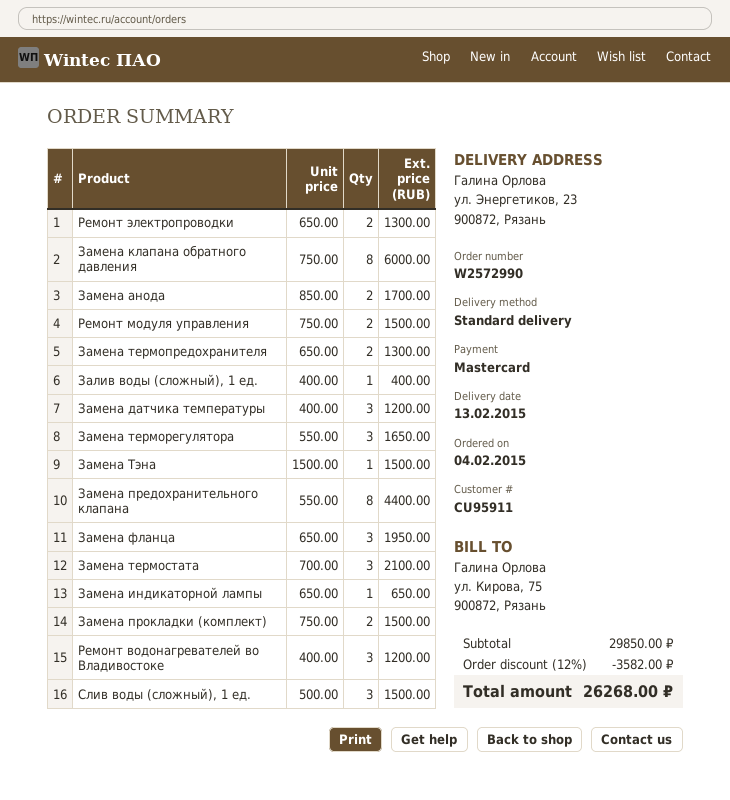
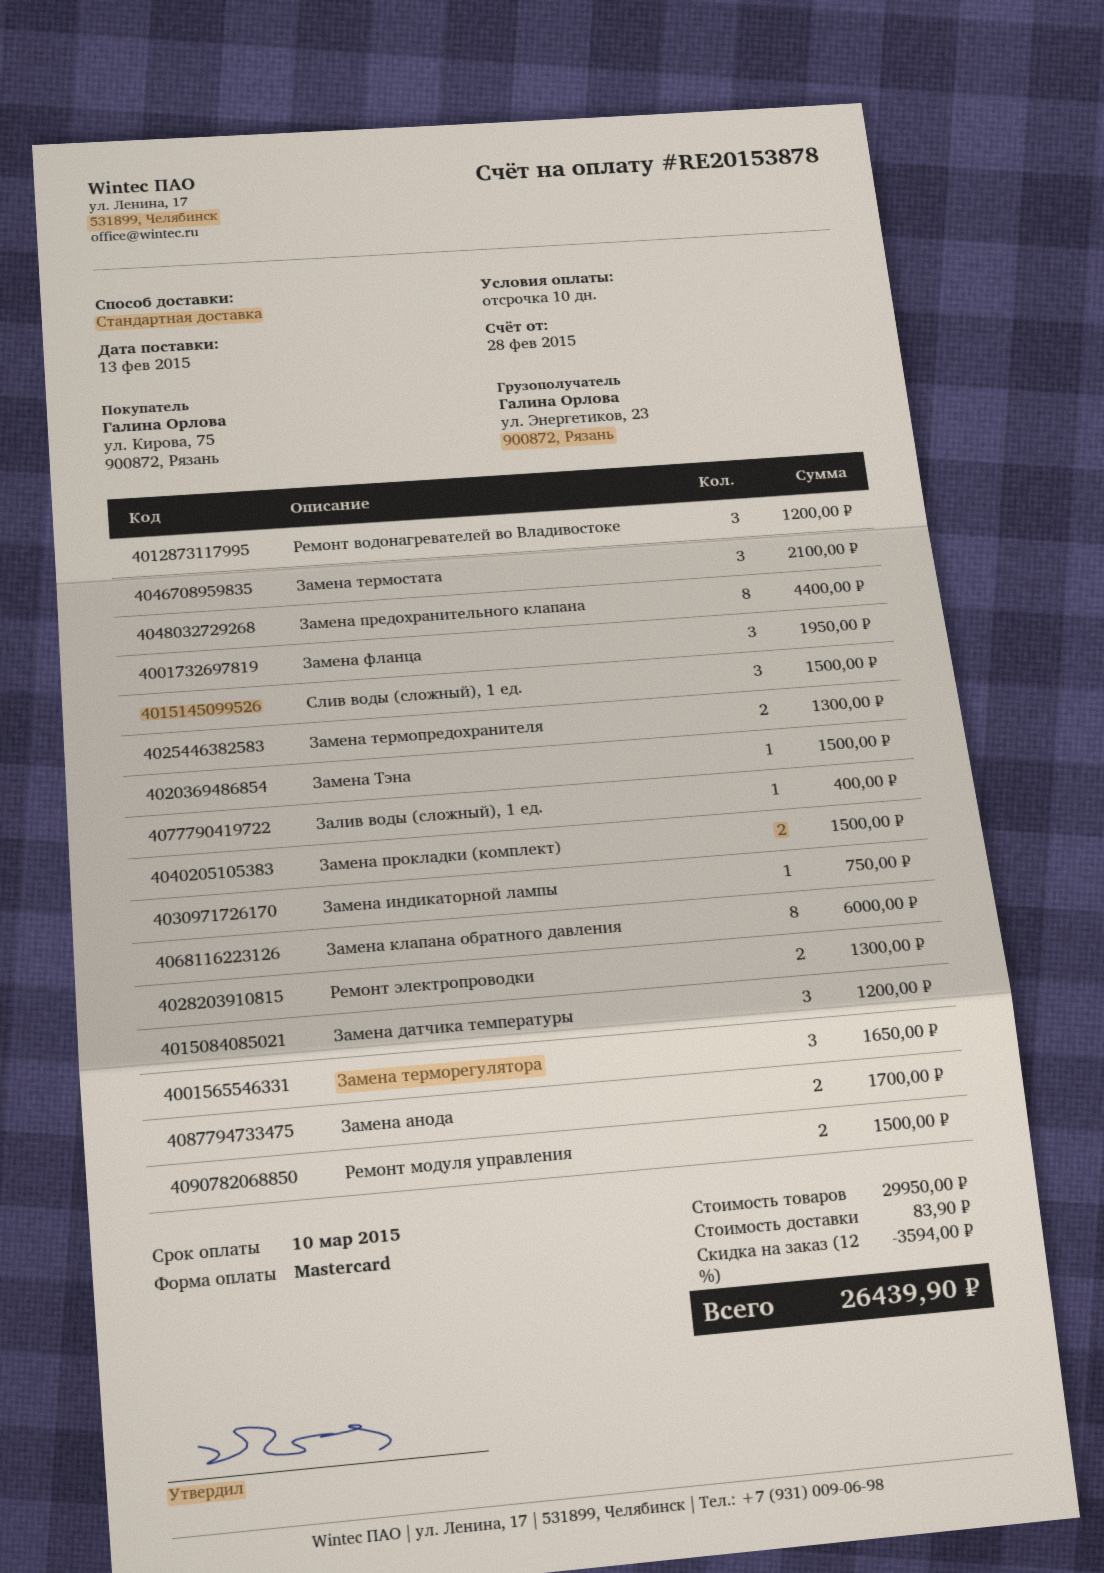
Замена индикаторной лампы: 1 for 650.00 -> 1 for 750.00
subtotal: 29850.00 -> 29950.00
discount: 12% = 3582.00 -> 12% = 3594.00
shipping: none -> 83.90
total: 26268.00 -> 26439.90

